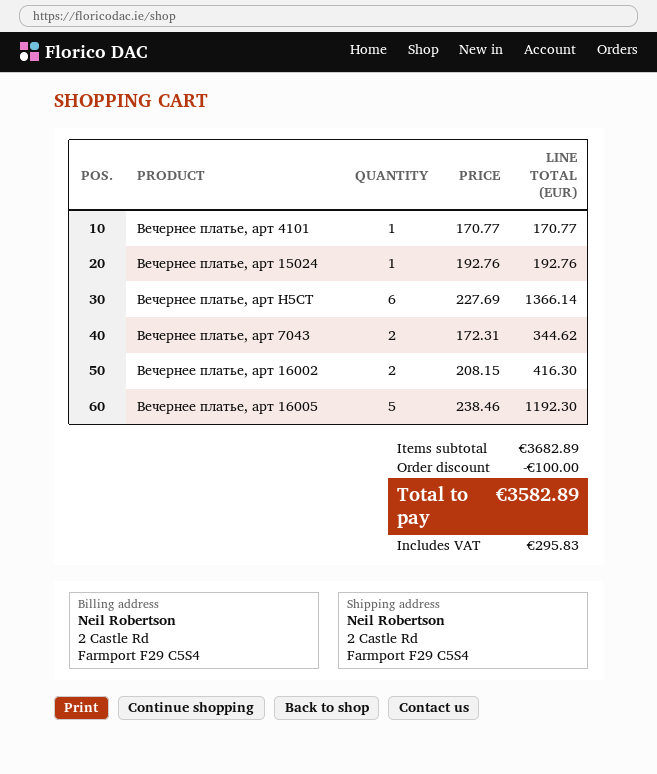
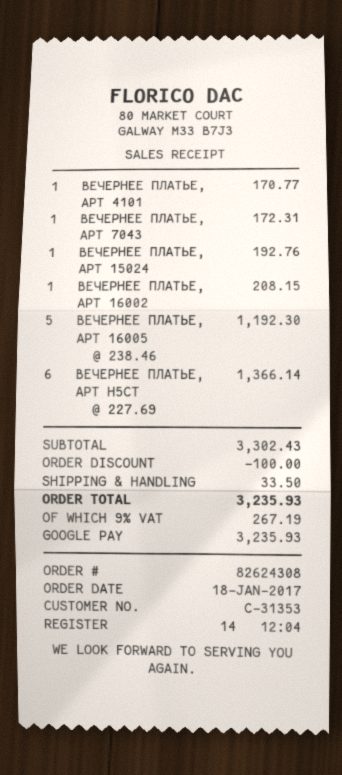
Вечернее платье, арт 7043: 2 x 172.31 = 344.62 -> 1 x 172.31 = 172.31
Вечернее платье, арт 16002: 2 x 208.15 = 416.30 -> 1 x 208.15 = 208.15
subtotal: 3682.89 -> 3302.43
shipping: none -> 33.50
tax: 295.83 -> 267.19
total: 3582.89 -> 3235.93

